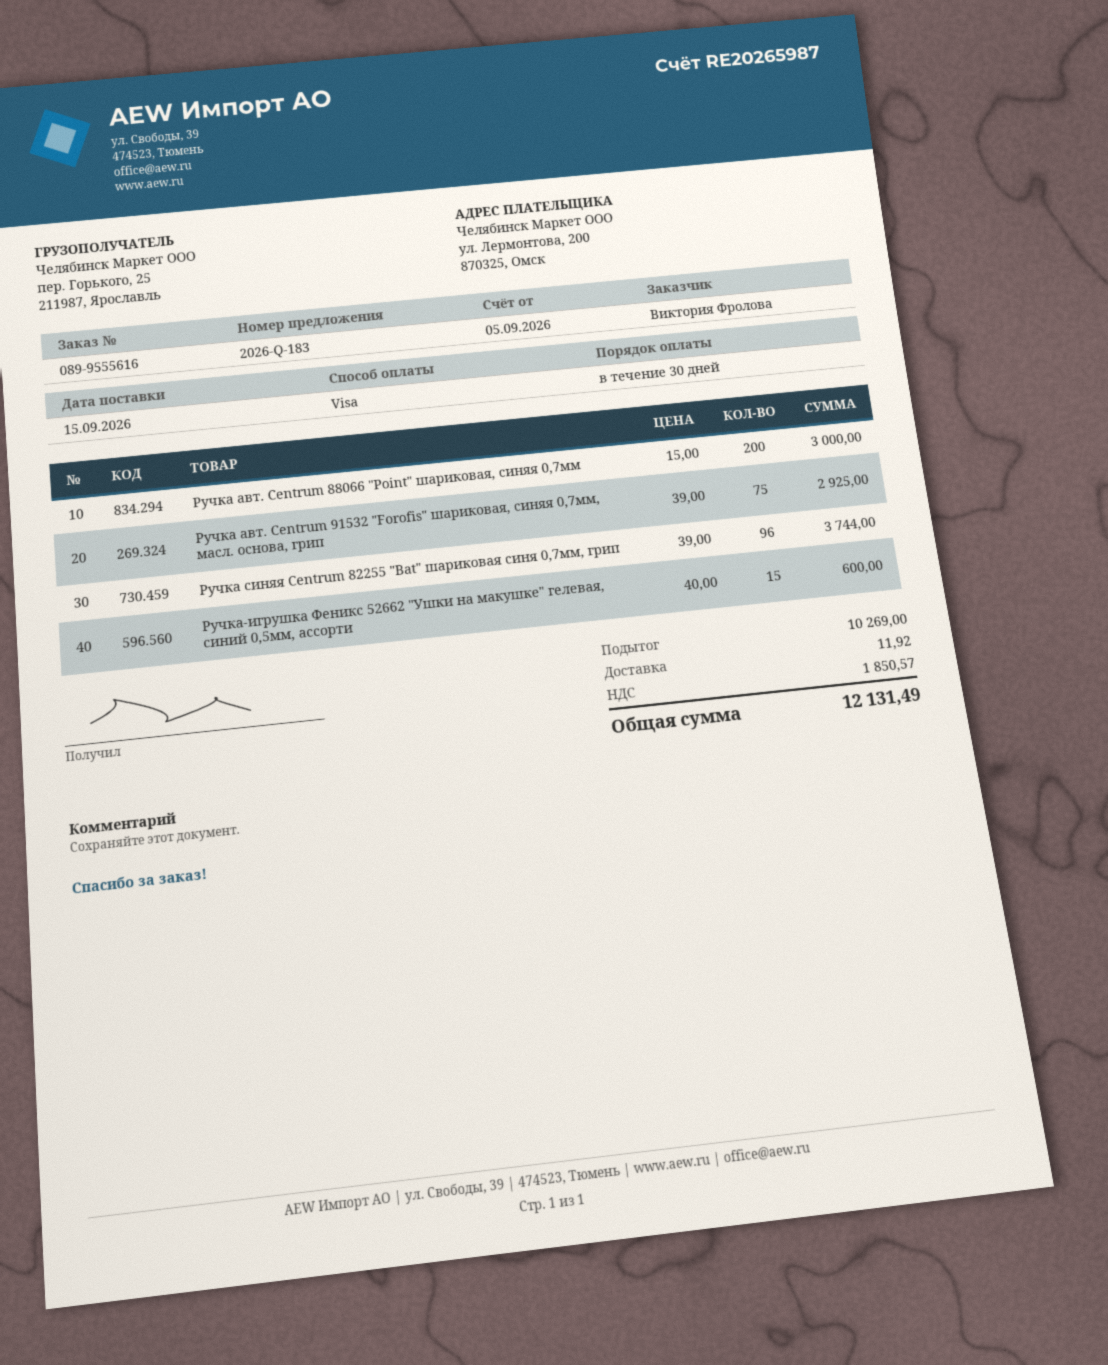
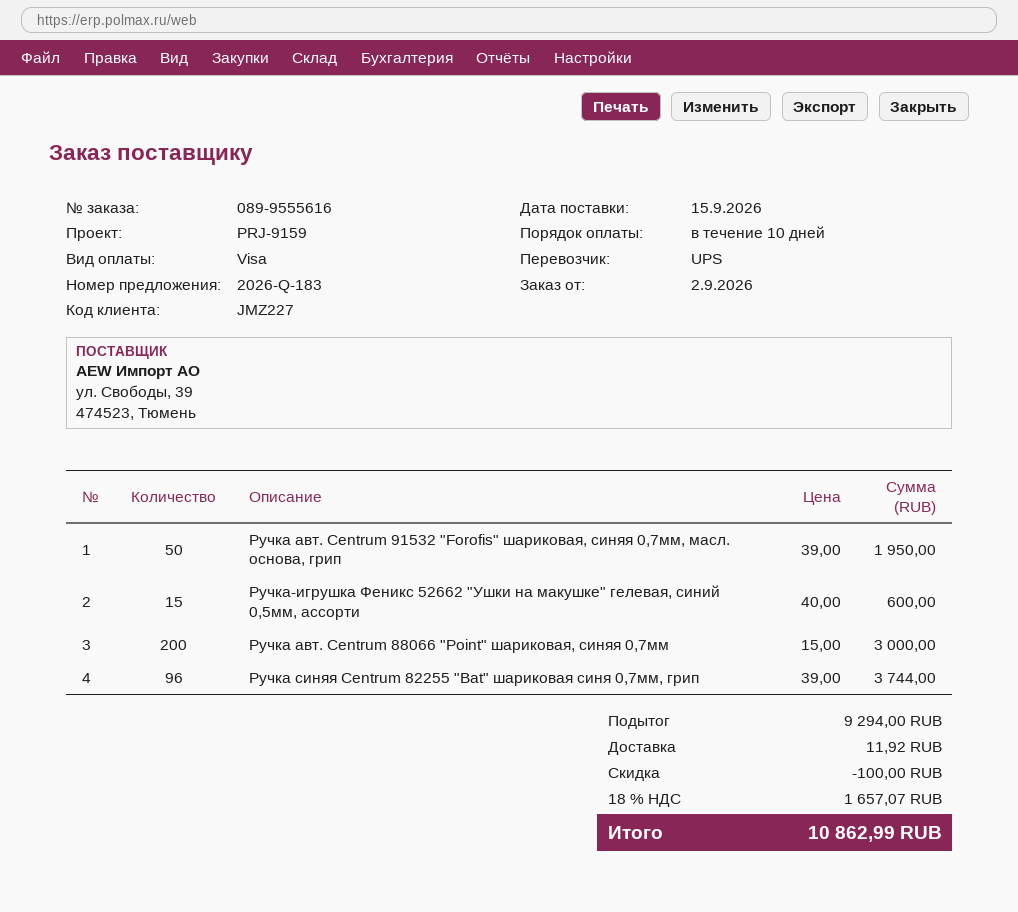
payment terms: 30 days -> 10 days
Ручка авт. Centrum 91532 "Forofis" шариковая, синяя 0,7мм, масл. основа, грип: 75 x 39.00 = 2925.00 -> 50 x 39.00 = 1950.00
subtotal: 10269.00 -> 9294.00
discount: none -> 100.00
tax: 1850.57 -> 1657.07
total: 12131.49 -> 10862.99

